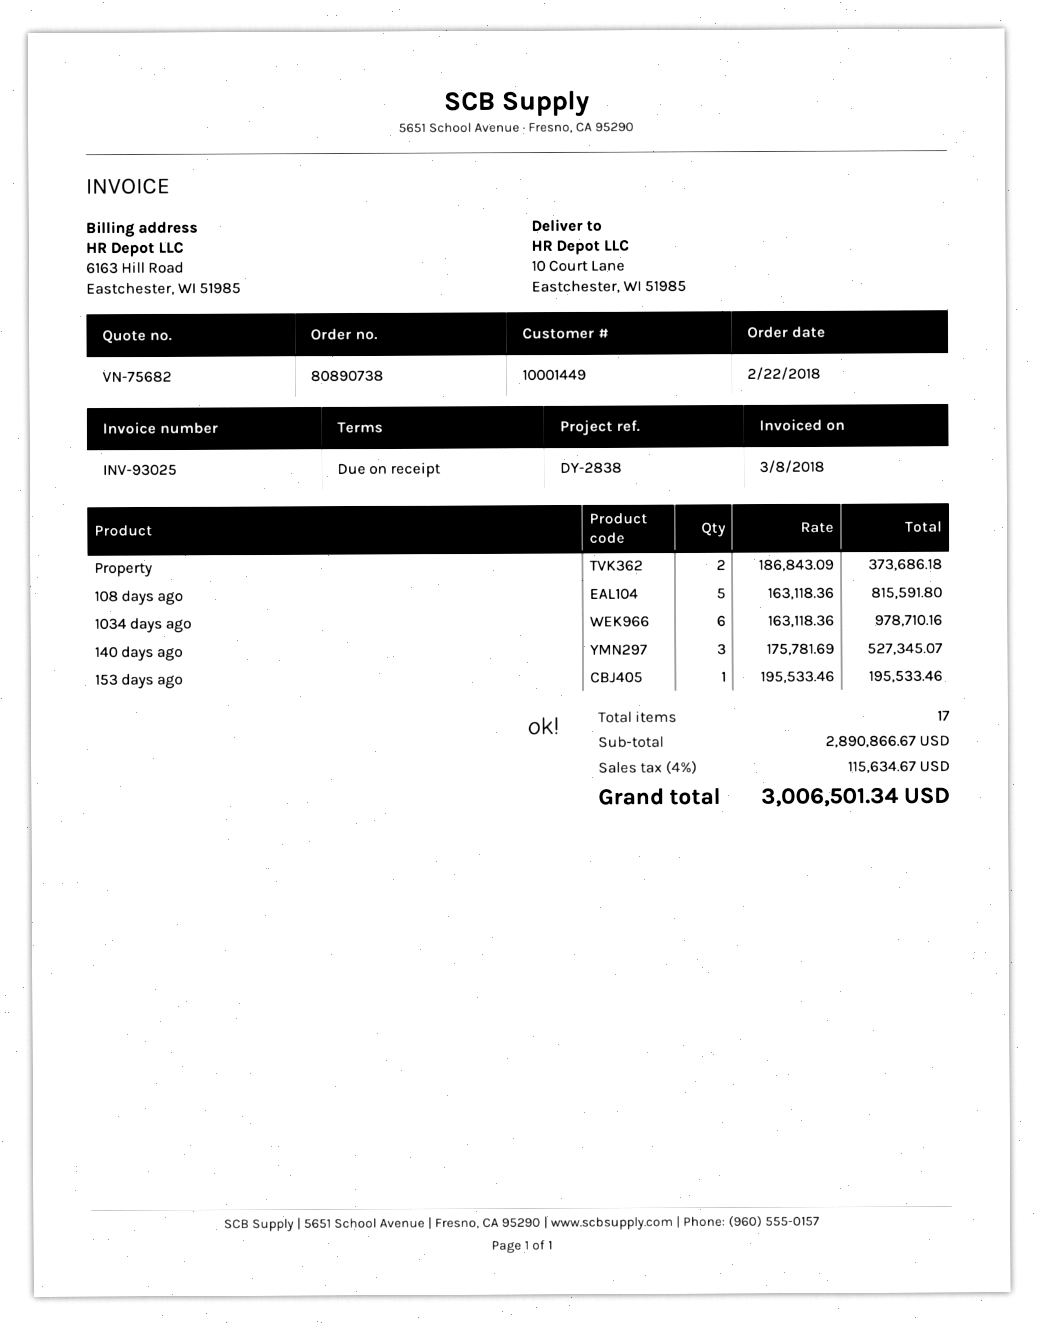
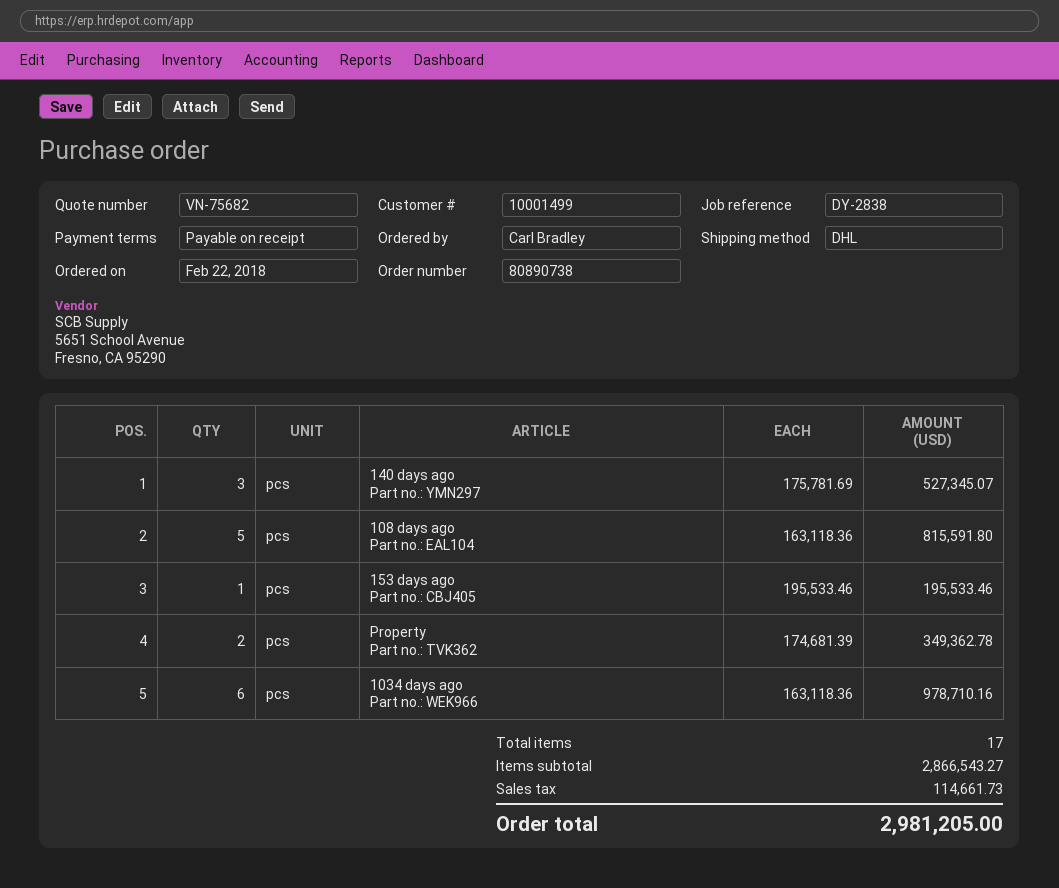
customer number: 10001449 -> 10001499
Property: 2 x 186843.09 = 373686.18 -> 2 x 174681.39 = 349362.78
subtotal: 2890866.67 -> 2866543.27
tax: 115634.67 -> 114661.73
total: 3006501.34 -> 2981205.00

